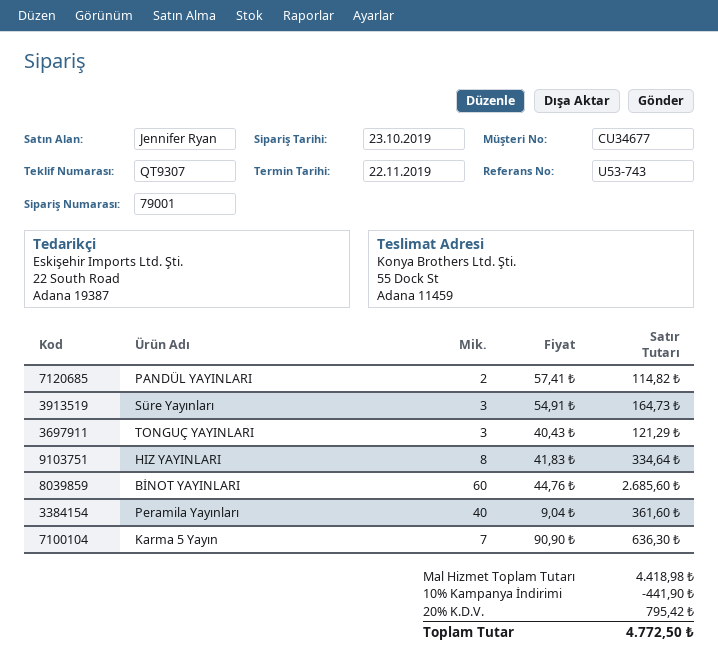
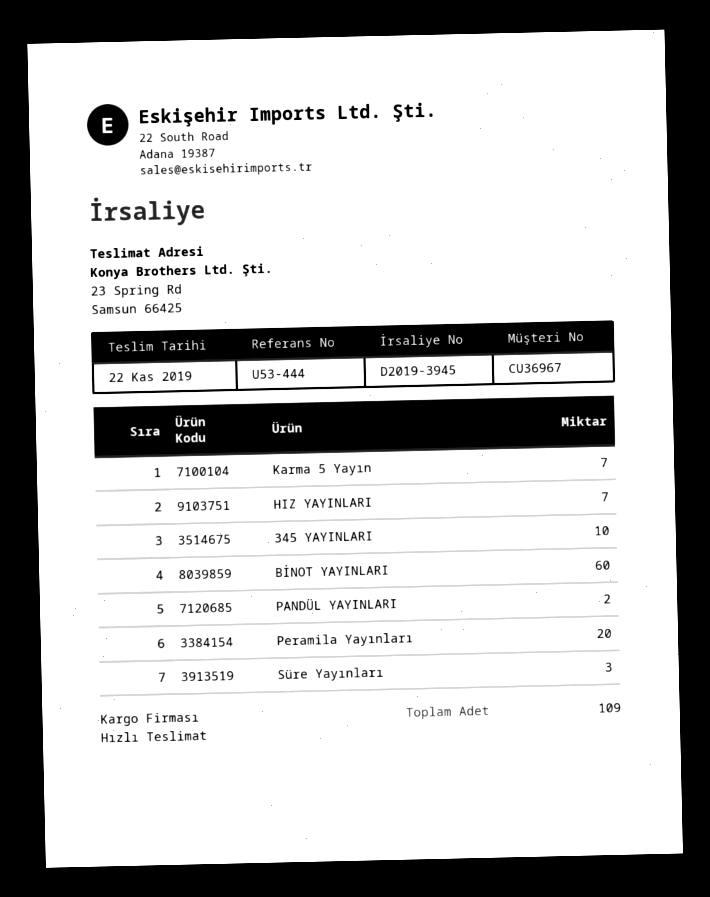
customer number: CU34677 -> CU36967
reference: U53-743 -> U53-444
ship to: 55 Dock St, Adana 11459 -> 23 Spring Rd, Samsun 66425
TONGUÇ YAYINLARI: 3 -> none
HIZ YAYINLARI: 8 -> 7
Peramila Yayınları: 40 -> 20
345 YAYINLARI: none -> 10

